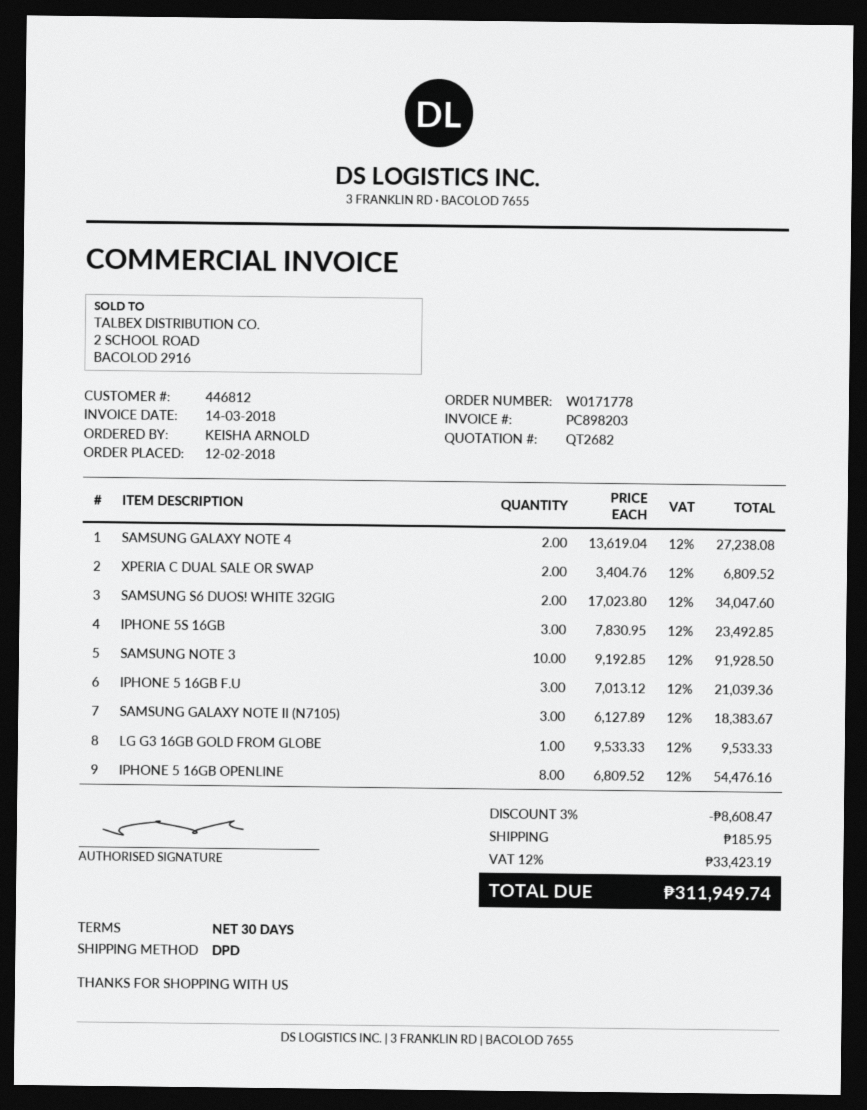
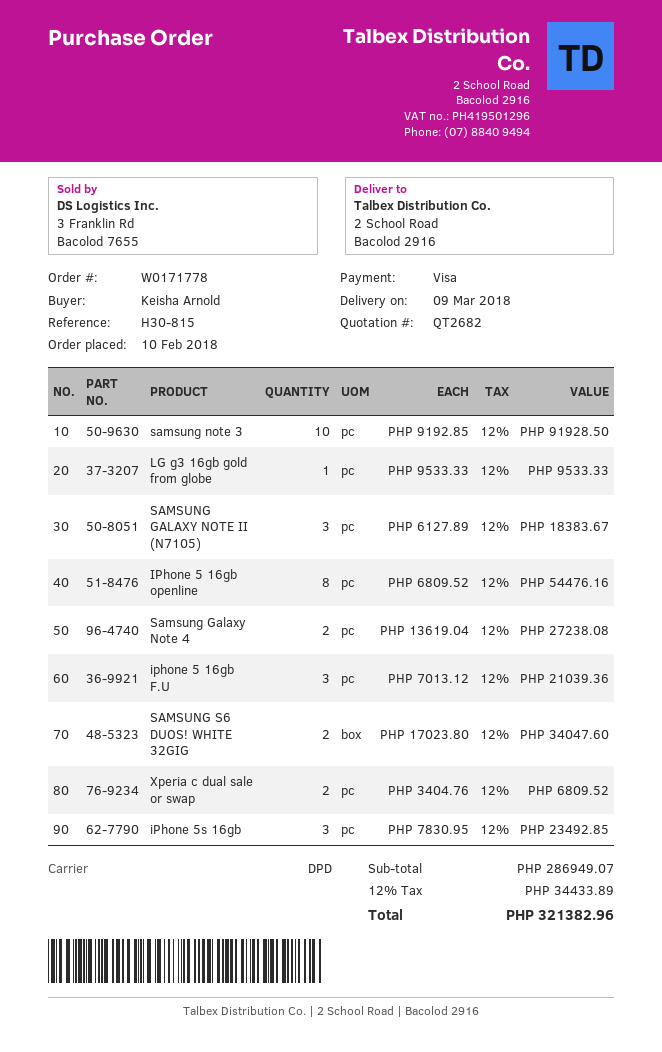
order date: 2018-02-12 -> 2018-02-10
discount: 3% = 8608.47 -> none
shipping: 185.95 -> none
tax: 12% = 33423.19 -> 12% = 34433.89
total: 311949.74 -> 321382.96

